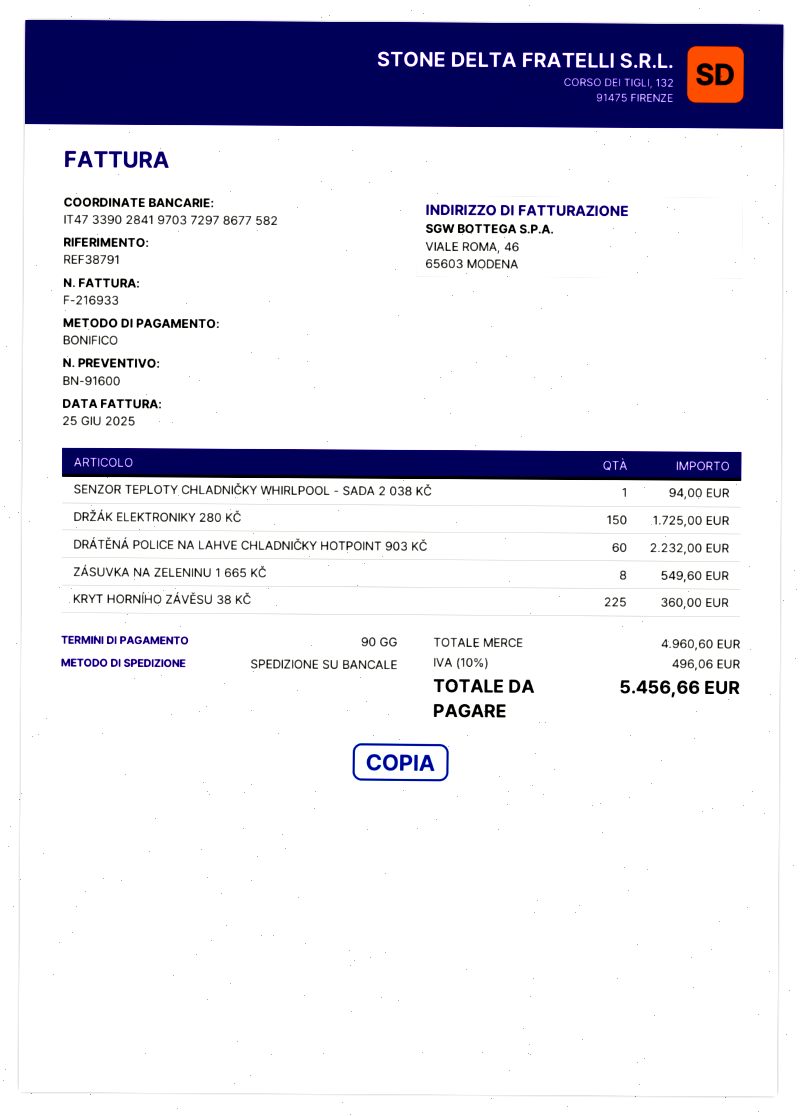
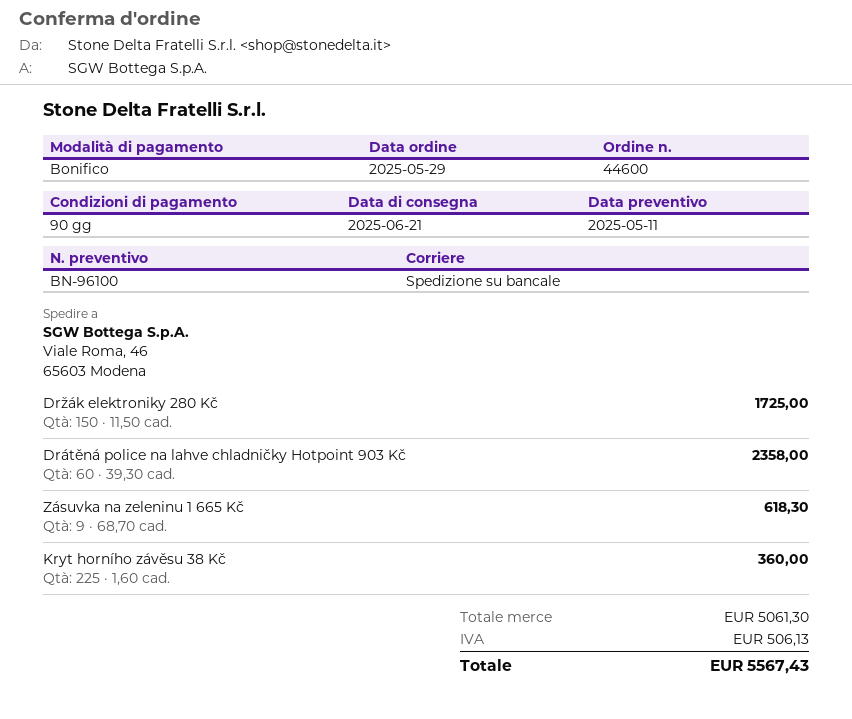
quote number: BN-91600 -> BN-96100
SENZOR TEPLOTY CHLADNIČKY WHIRLPOOL - SADA 2 038 KČ: 1 for 94.00 -> none
DRÁTĚNÁ POLICE NA LAHVE CHLADNIČKY HOTPOINT 903 KČ: 60 for 2232.00 -> 60 for 2358.00
ZÁSUVKA NA ZELENINU 1 665 KČ: 8 for 549.60 -> 9 for 618.30
subtotal: 4960.60 -> 5061.30
tax: 496.06 -> 506.13
total: 5456.66 -> 5567.43

